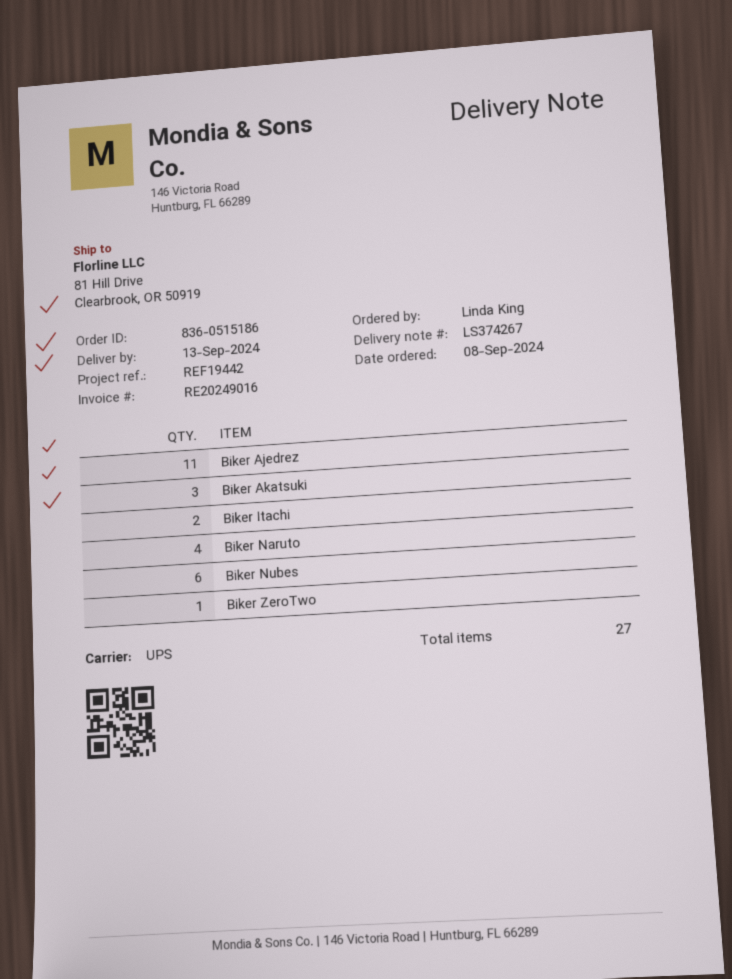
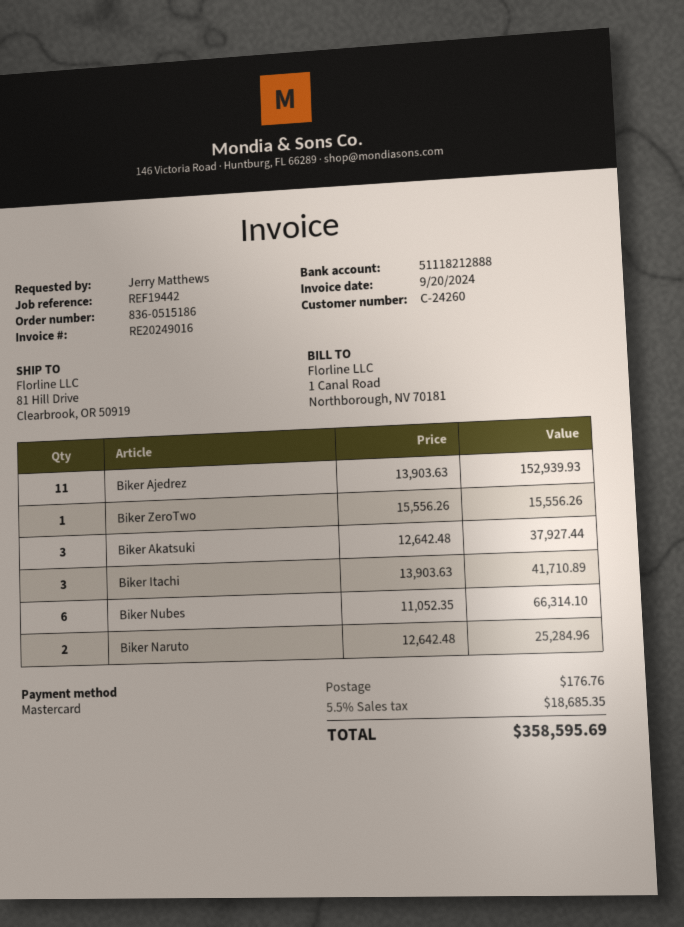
ordered by: Linda King -> Jerry Matthews
Biker Itachi: 2 -> 3
Biker Naruto: 4 -> 2

